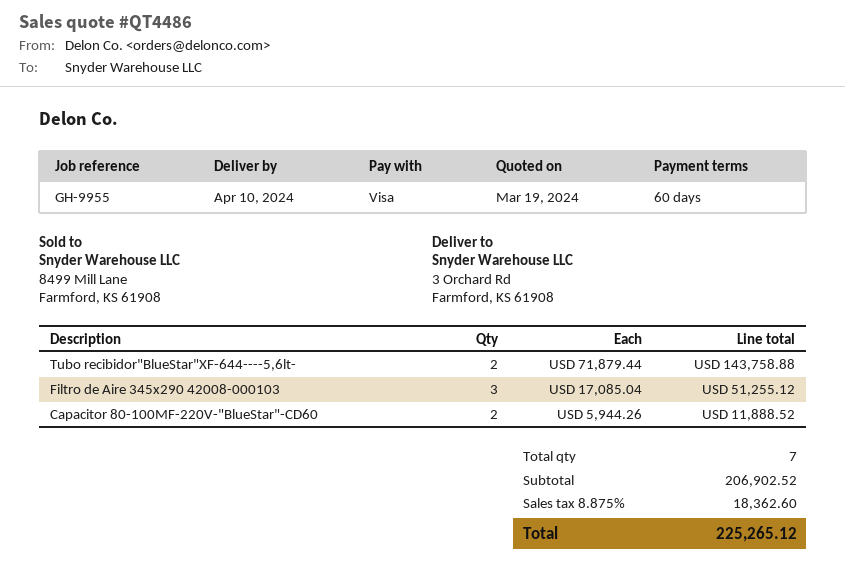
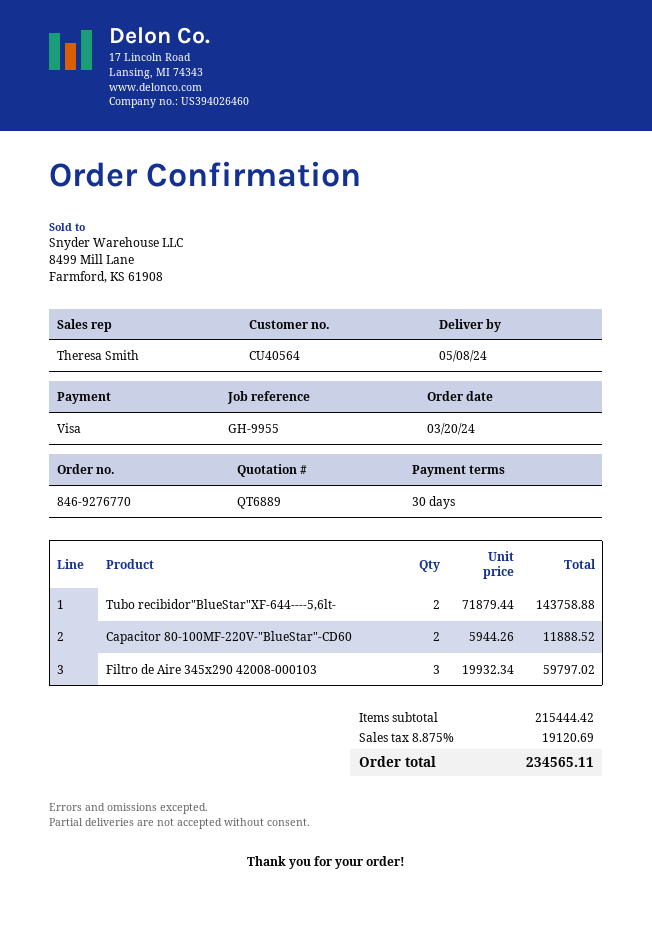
quote number: QT4486 -> QT6889
delivery date: 2024-04-10 -> 2024-05-08
payment terms: 60 days -> 30 days
Filtro de Aire 345x290 42008-000103: 3 x 17085.04 = 51255.12 -> 3 x 19932.34 = 59797.02
subtotal: 206902.52 -> 215444.42
tax: 8.875% = 18362.60 -> 8.875% = 19120.69
total: 225265.12 -> 234565.11

